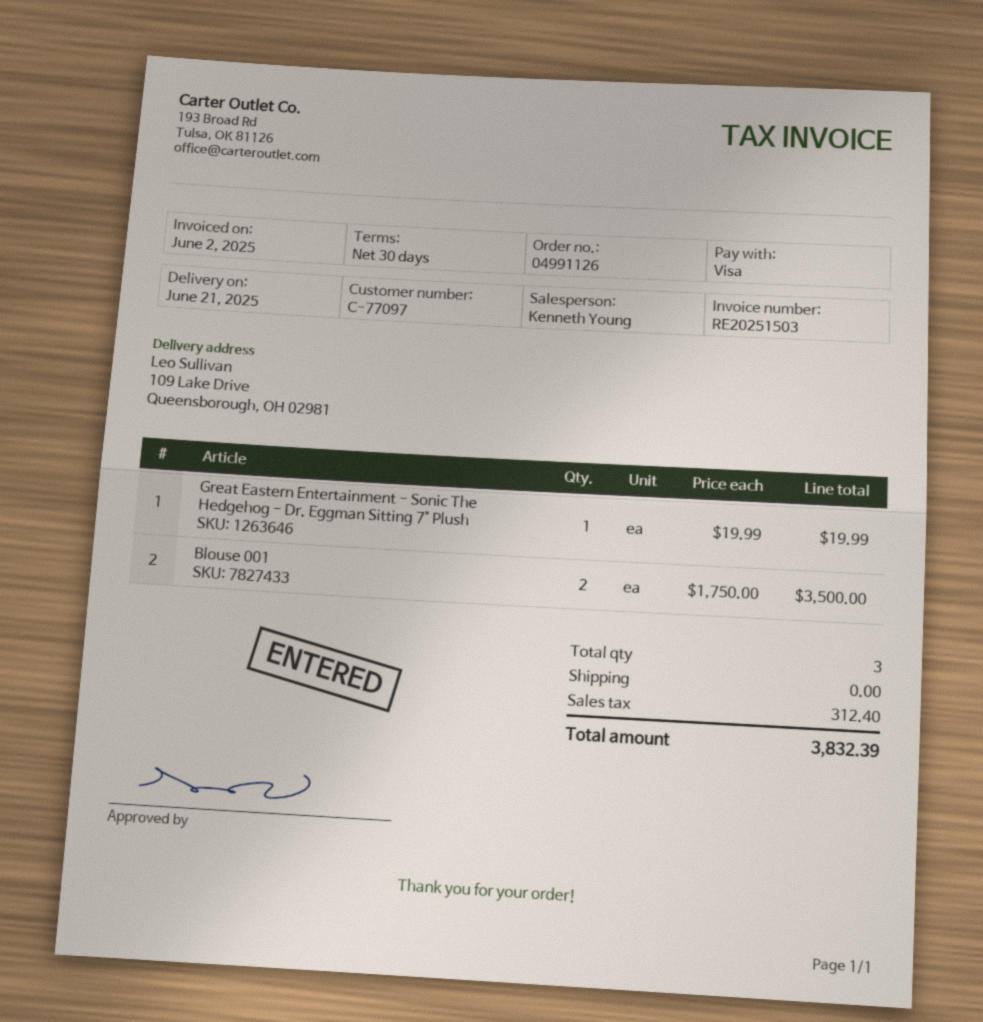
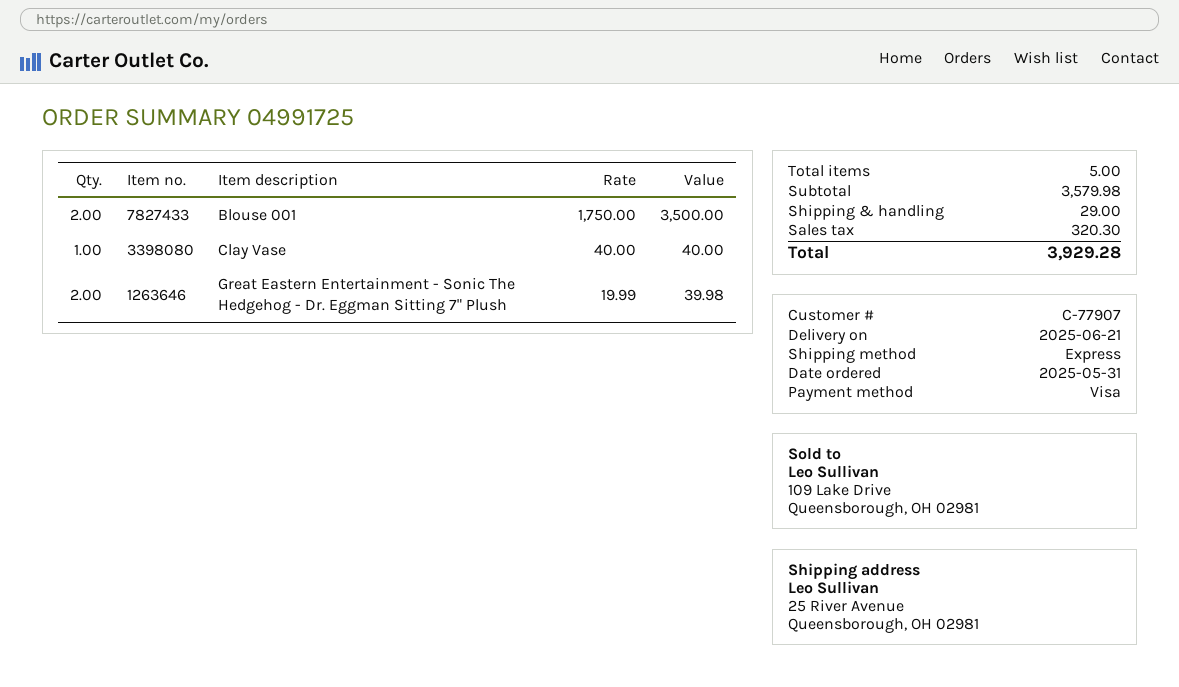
order number: 04991126 -> 04991725
customer number: C-77097 -> C-77907
ship to: 109 Lake Drive, Queensborough, OH 02981 -> 25 River Avenue, Queensborough, OH 02981
Great Eastern Entertainment - Sonic The Hedgehog - Dr. Eggman Sitting 7" Plush: 1 x 19.99 = 19.99 -> 2 x 19.99 = 39.98
Clay Vase: none -> 1 x 40.00 = 40.00
total quantity: 3 -> 5
shipping: 0.00 -> 29.00
tax: 312.40 -> 320.30
total: 3832.39 -> 3929.28

